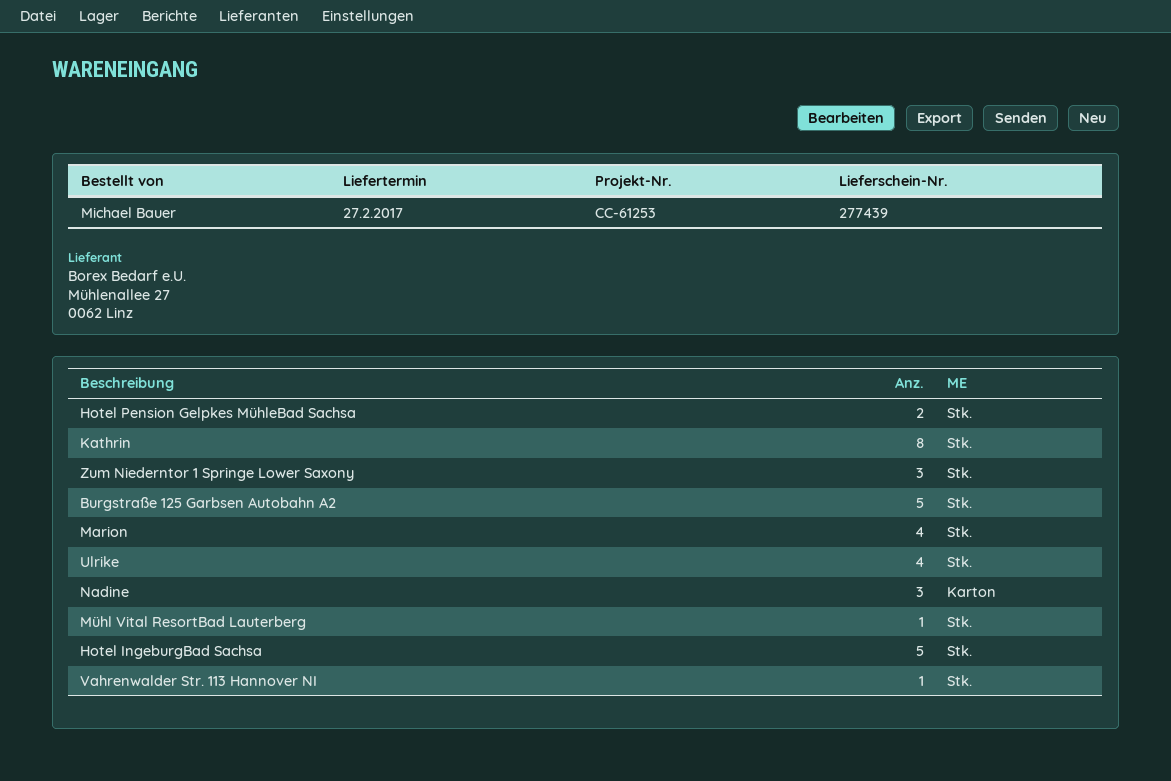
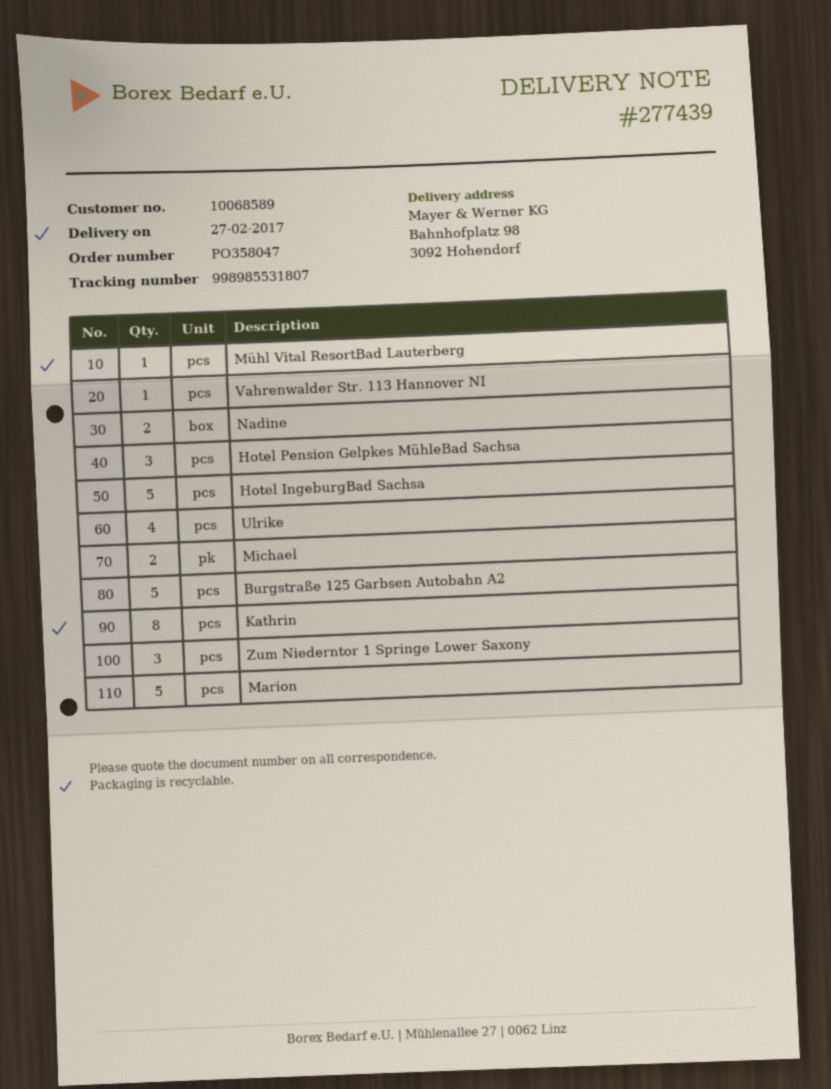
Hotel Pension Gelpkes MühleBad Sachsa: 2 -> 3
Marion: 4 -> 5
Nadine: 3 -> 2
Michael: none -> 2

